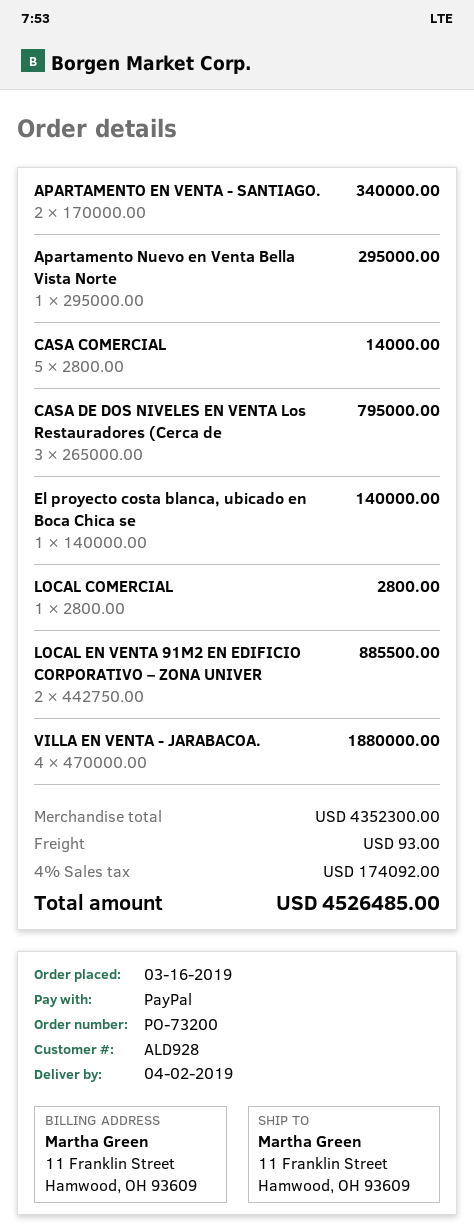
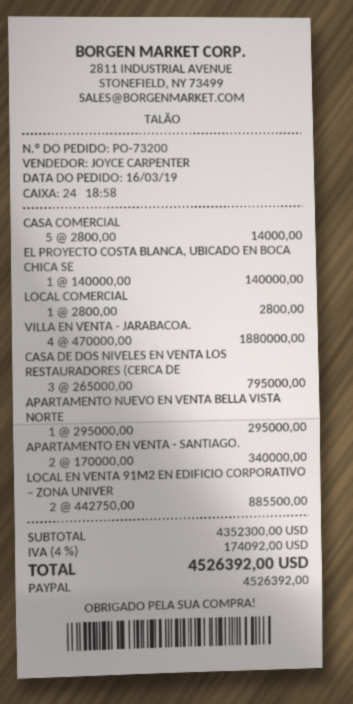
shipping: 93.00 -> none
total: 4526485.00 -> 4526392.00

